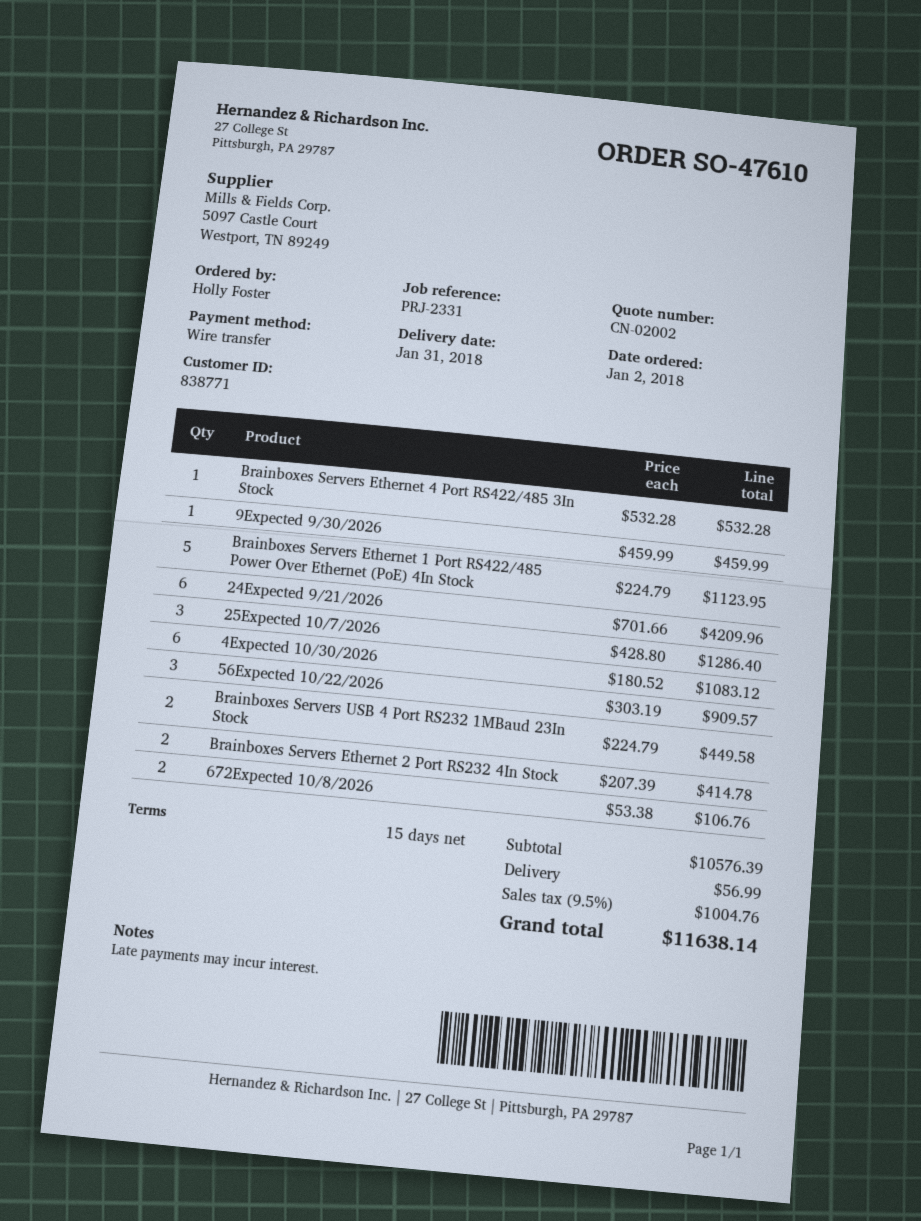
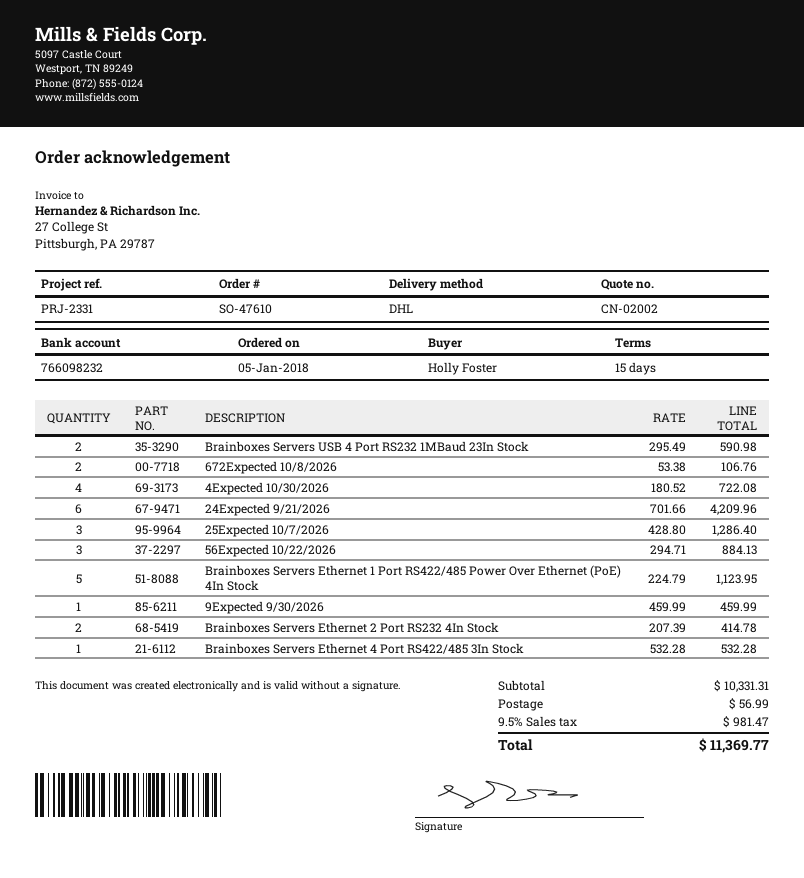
order date: 2018-01-02 -> 2018-01-05
4Expected 10/30/2026: 6 x 180.52 = 1083.12 -> 4 x 180.52 = 722.08
56Expected 10/22/2026: 3 x 303.19 = 909.57 -> 3 x 294.71 = 884.13
Brainboxes Servers USB 4 Port RS232 1MBaud 23In Stock: 2 x 224.79 = 449.58 -> 2 x 295.49 = 590.98
subtotal: 10576.39 -> 10331.31
tax: 9.5% = 1004.76 -> 9.5% = 981.47
total: 11638.14 -> 11369.77

